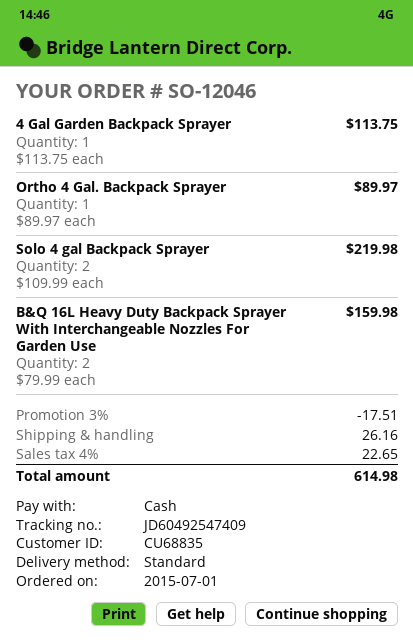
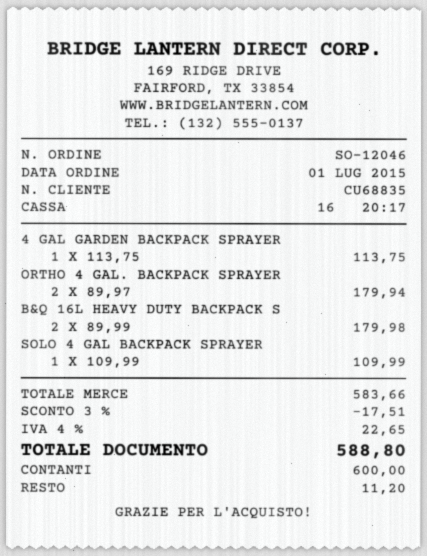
Ortho 4 Gal. Backpack Sprayer: 1 x 89.97 = 89.97 -> 2 x 89.97 = 179.94
Solo 4 gal Backpack Sprayer: 2 x 109.99 = 219.98 -> 1 x 109.99 = 109.99
B&Q 16L Heavy Duty Backpack Sprayer With Interchangeable Nozzles For Garden Use: 2 x 79.99 = 159.98 -> 2 x 89.99 = 179.98
shipping: 26.16 -> none
total: 614.98 -> 588.80

